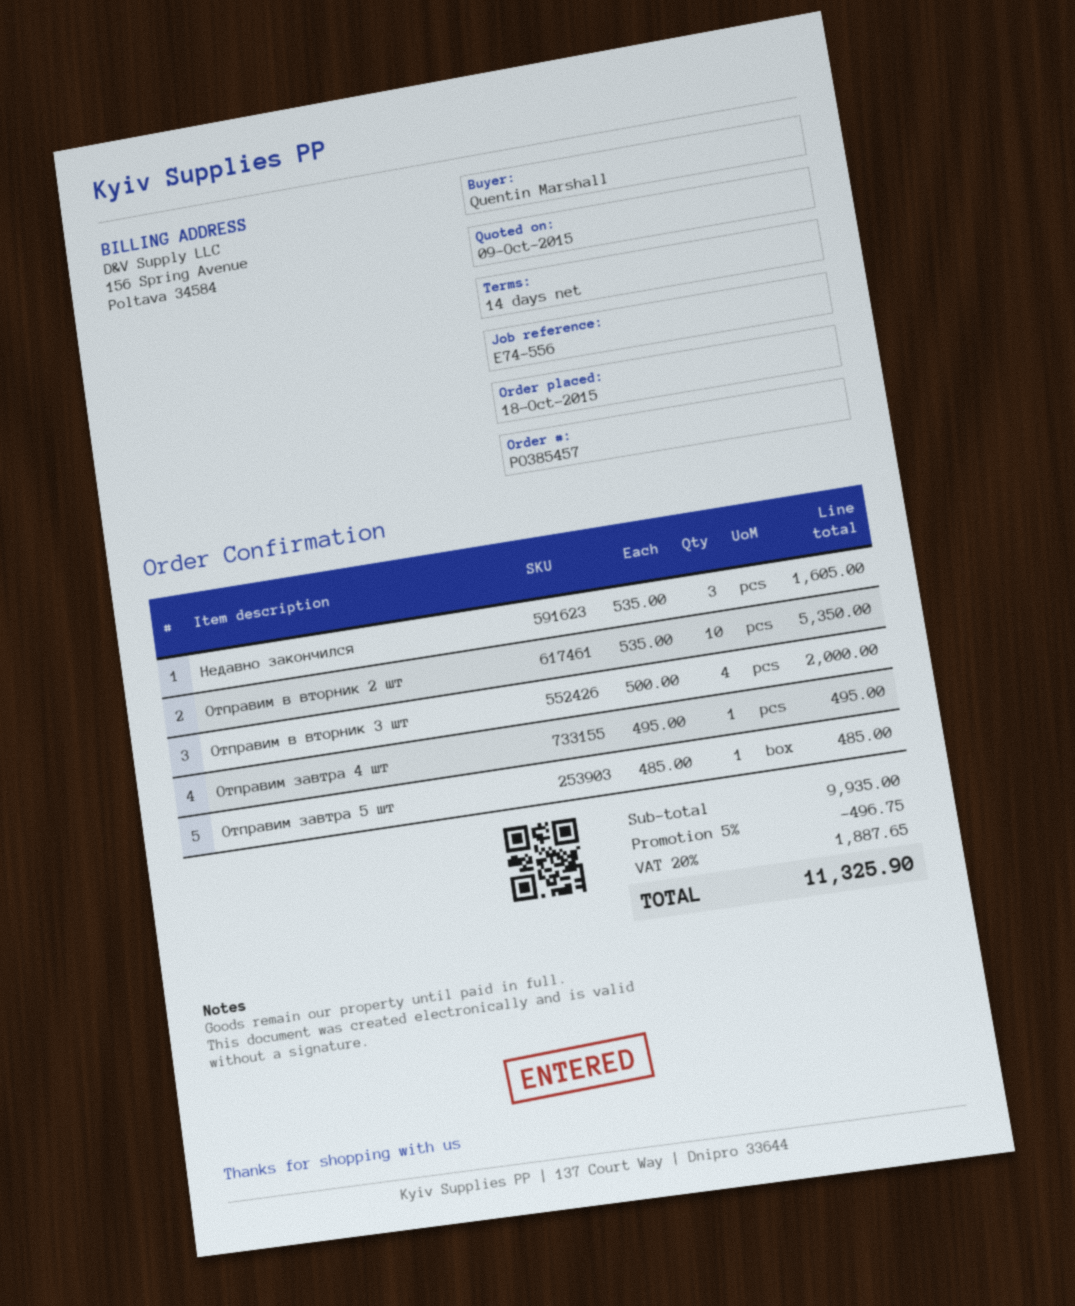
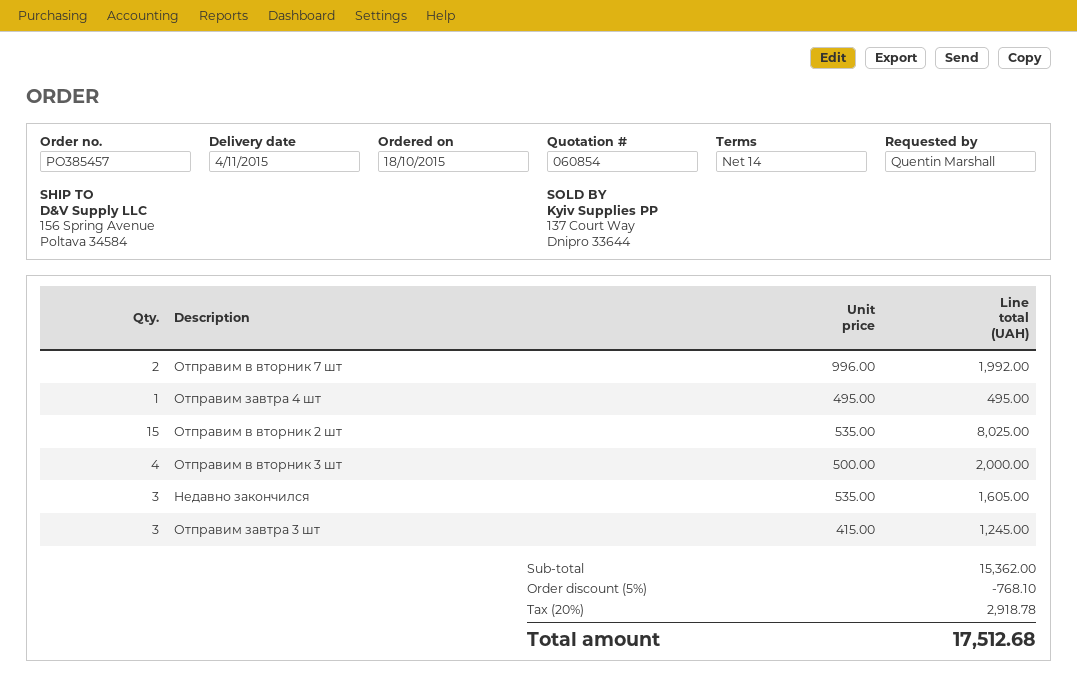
Отправим в вторник 2 шт: 10 x 535.00 = 5350.00 -> 15 x 535.00 = 8025.00
Отправим завтра 5 шт: 1 x 485.00 = 485.00 -> none
Отправим в вторник 7 шт: none -> 2 x 996.00 = 1992.00
Отправим завтра 3 шт: none -> 3 x 415.00 = 1245.00
subtotal: 9935.00 -> 15362.00
discount: 5% = 496.75 -> 5% = 768.10
tax: 20% = 1887.65 -> 20% = 2918.78
total: 11325.90 -> 17512.68

